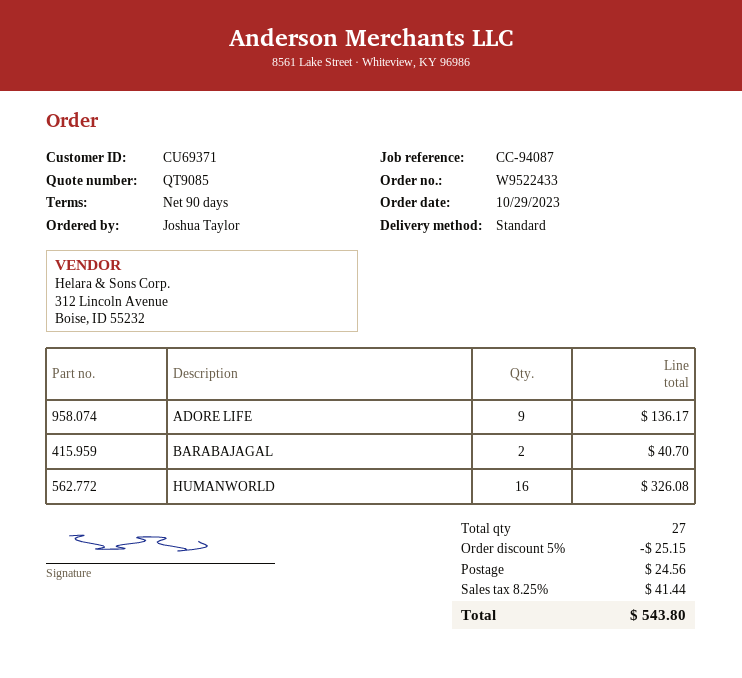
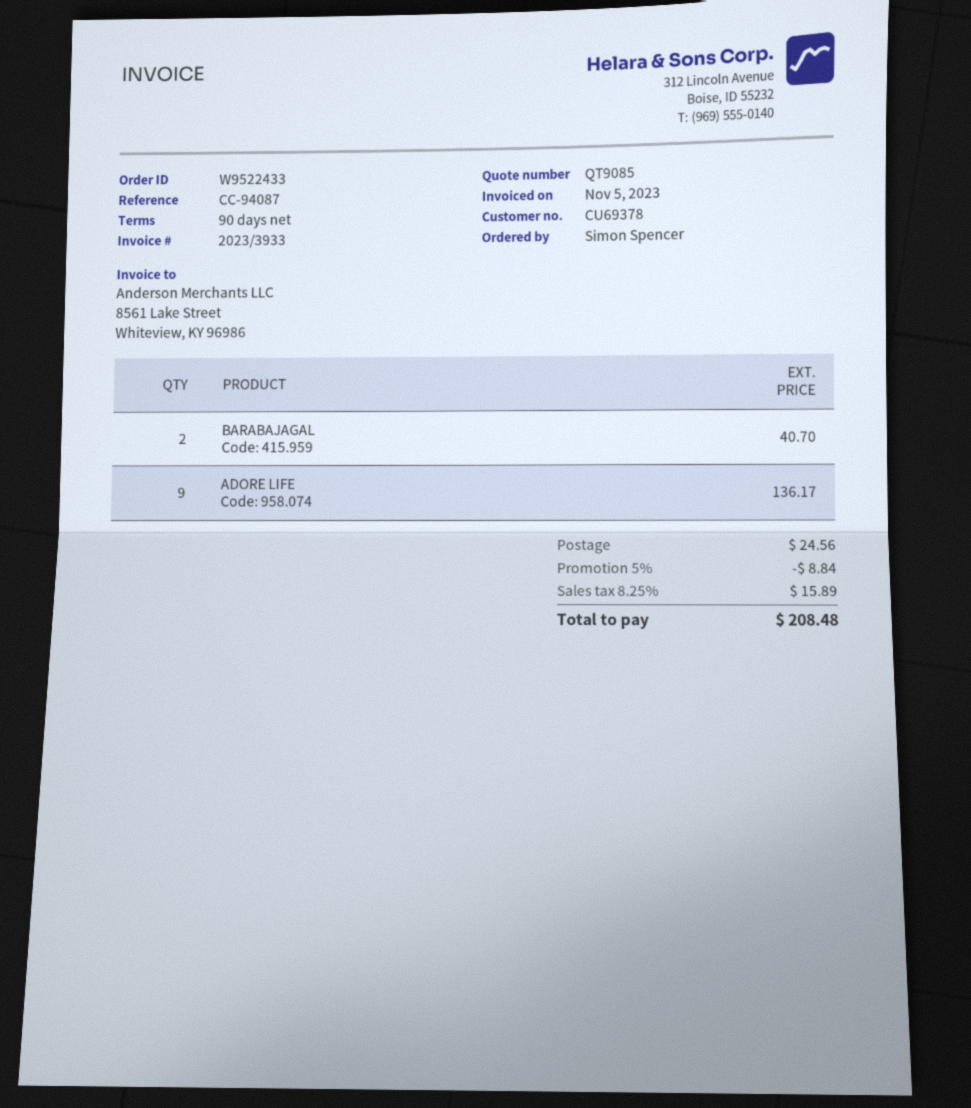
customer number: CU69371 -> CU69378
ordered by: Joshua Taylor -> Simon Spencer
HUMANWORLD: 16 for 326.08 -> none
discount: 5% = 25.15 -> 5% = 8.84
tax: 8.25% = 41.44 -> 8.25% = 15.89
total: 543.80 -> 208.48

